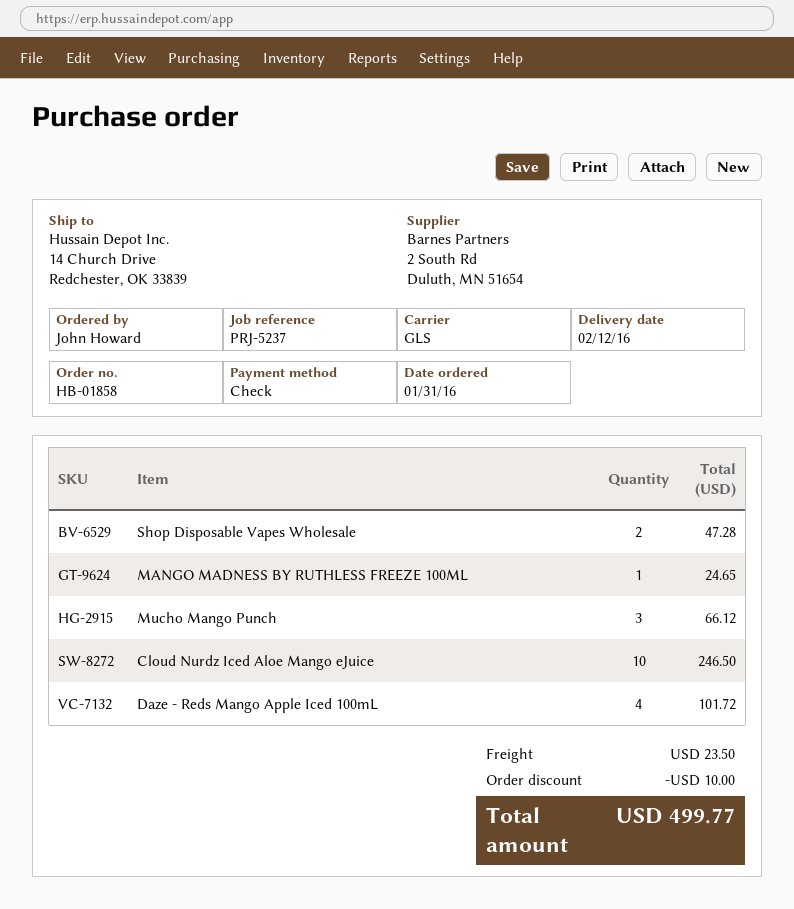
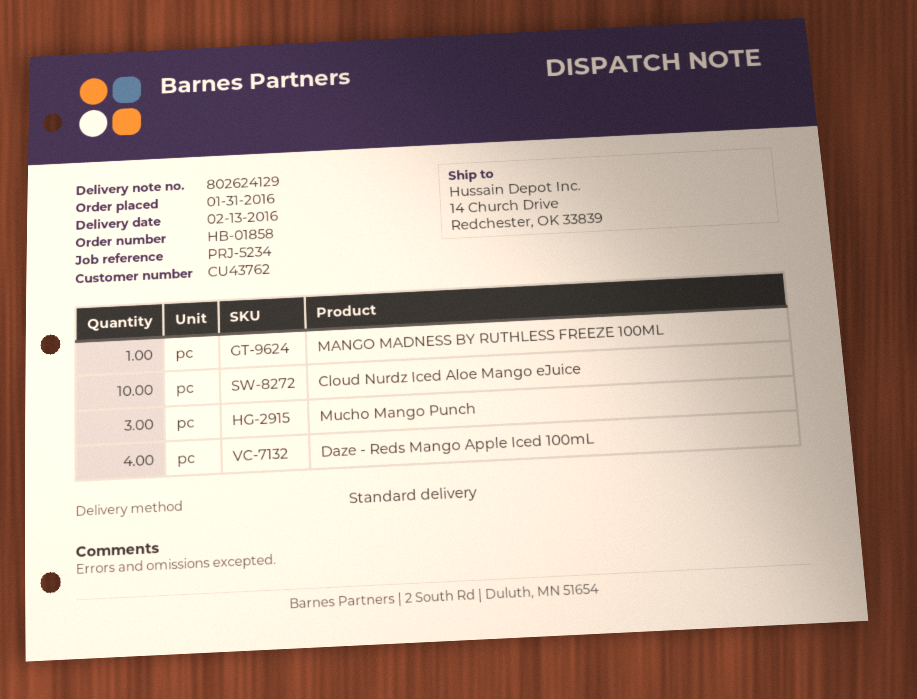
delivery date: 2016-02-12 -> 2016-02-13
reference: PRJ-5237 -> PRJ-5234
shipping method: GLS -> standard
Shop Disposable Vapes Wholesale: 2 -> none

